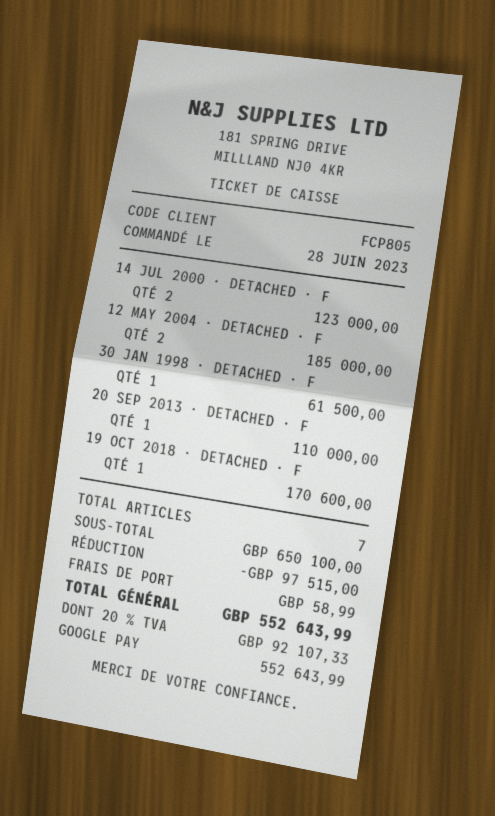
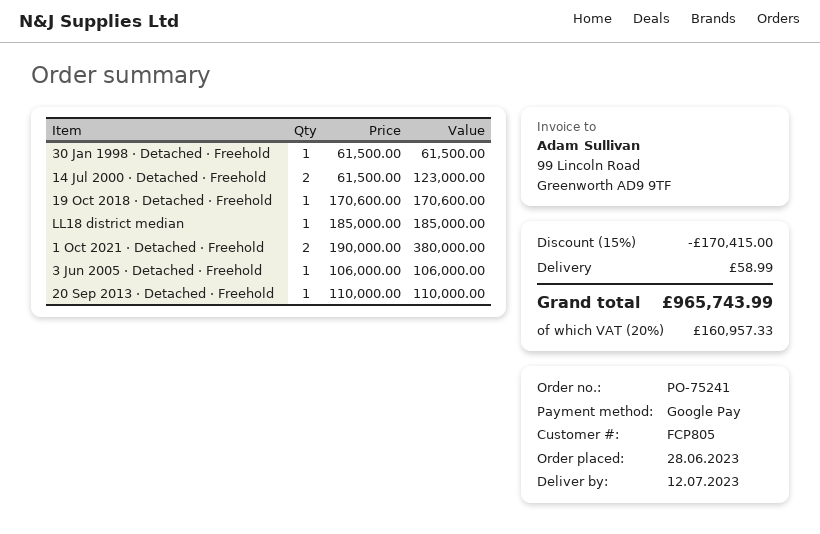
12 MAY 2004 · DETACHED · F: 2 for 185000.00 -> none
LL18 district median: none -> 1 for 185000.00
1 Oct 2021 · Detached · Freehold: none -> 2 for 380000.00
3 Jun 2005 · Detached · Freehold: none -> 1 for 106000.00
discount: 97515.00 -> 170415.00
tax: 20% = 92107.33 -> 20% = 160957.33
total: 552643.99 -> 965743.99

